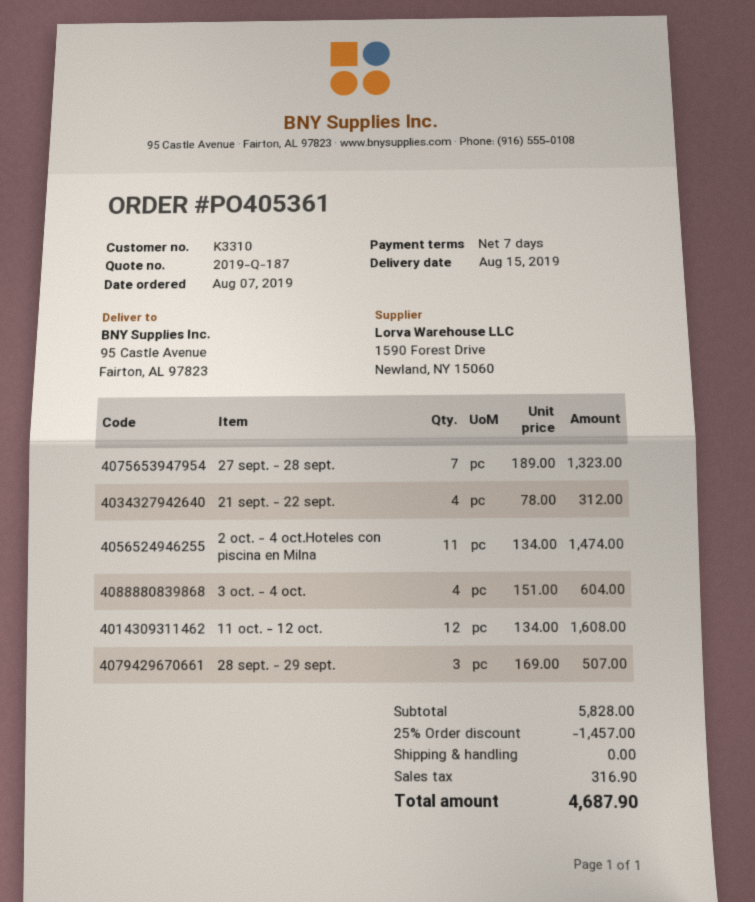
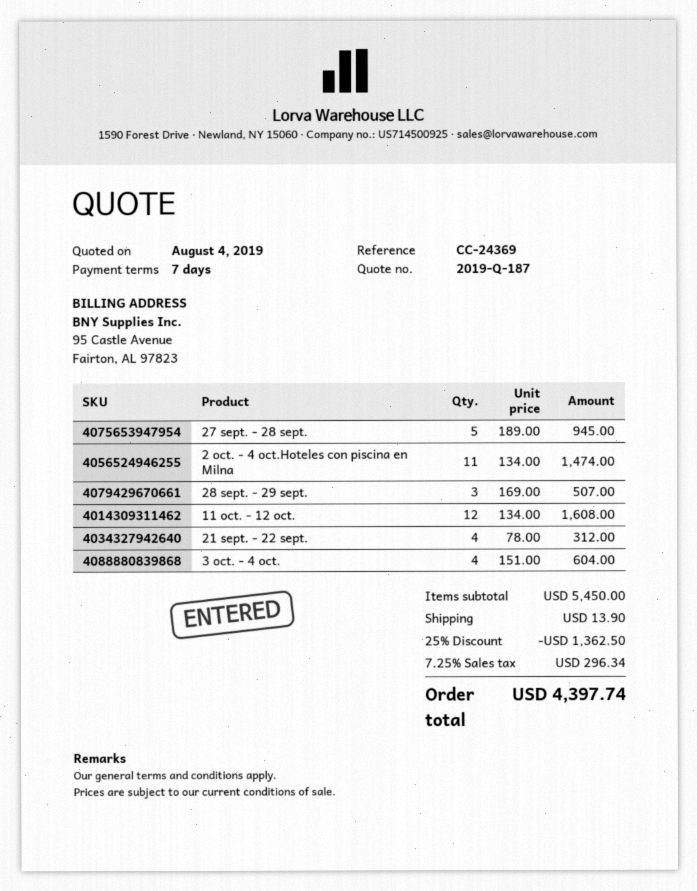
27 sept. - 28 sept.: 7 x 189.00 = 1323.00 -> 5 x 189.00 = 945.00
subtotal: 5828.00 -> 5450.00
discount: 25% = 1457.00 -> 25% = 1362.50
shipping: 0.00 -> 13.90
tax: 316.90 -> 296.34
total: 4687.90 -> 4397.74

